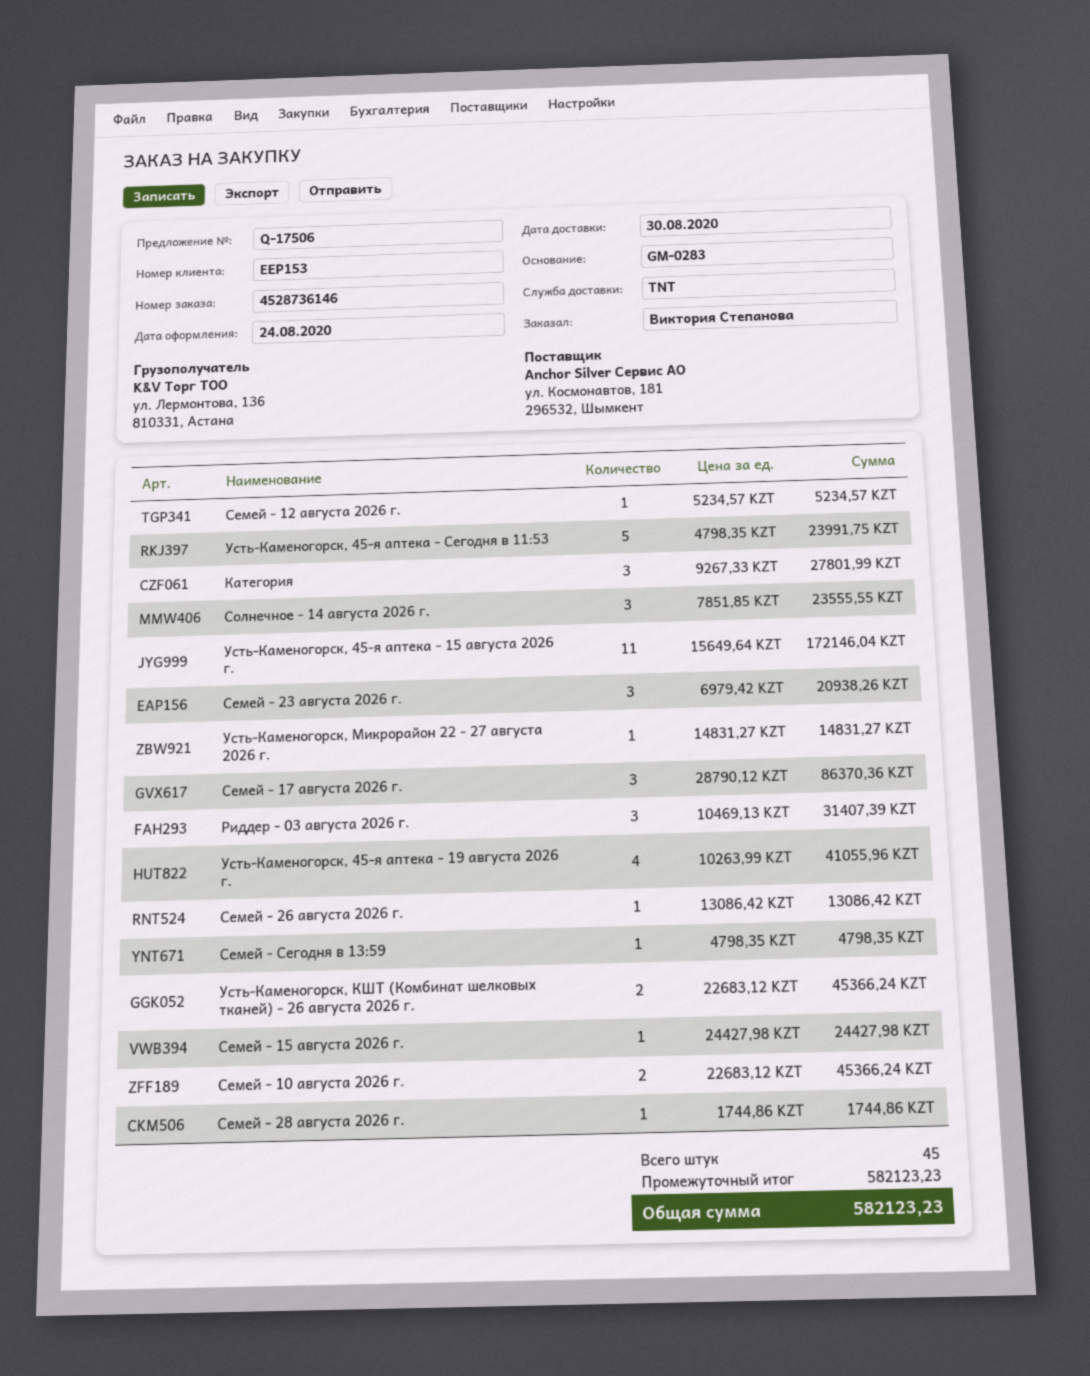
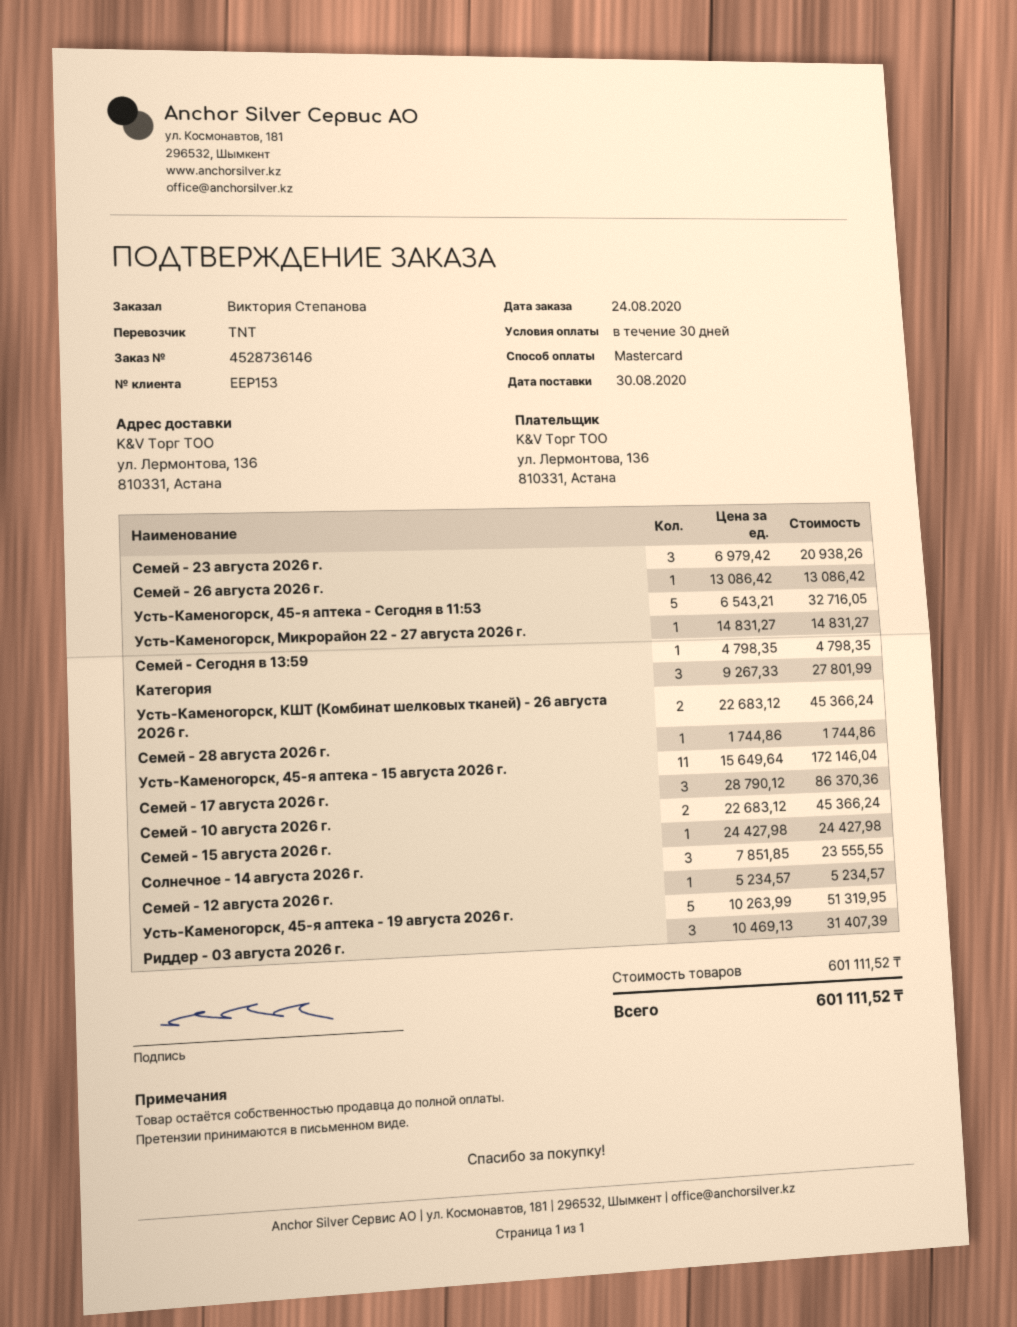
Усть-Каменогорск, 45-я аптека - Сегодня в 11:53: 5 x 4798.35 = 23991.75 -> 5 x 6543.21 = 32716.05
Усть-Каменогорск, 45-я аптека - 19 августа 2026 г.: 4 x 10263.99 = 41055.96 -> 5 x 10263.99 = 51319.95
subtotal: 582123.23 -> 601111.52
total: 582123.23 -> 601111.52

